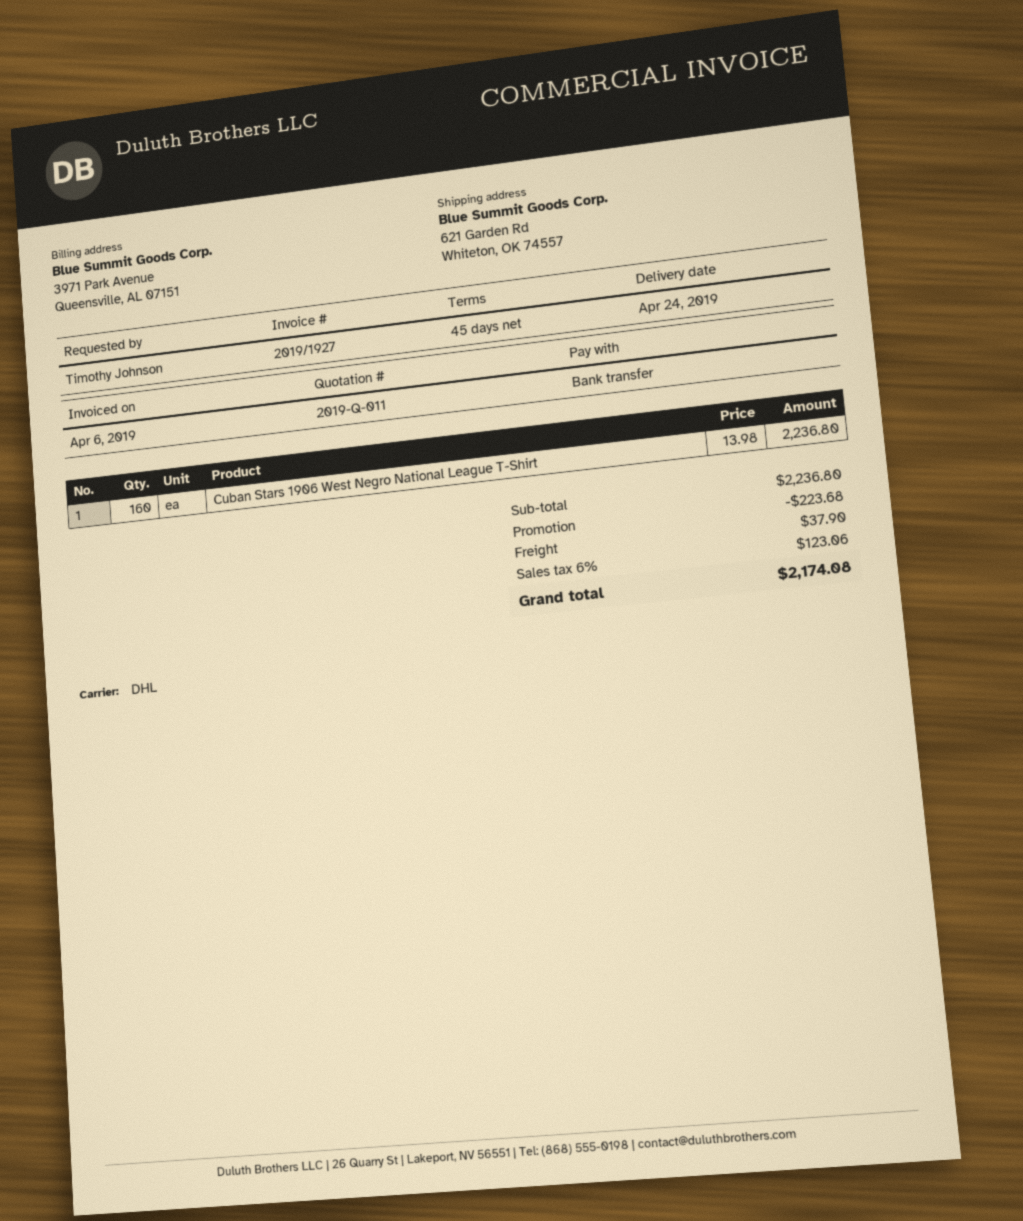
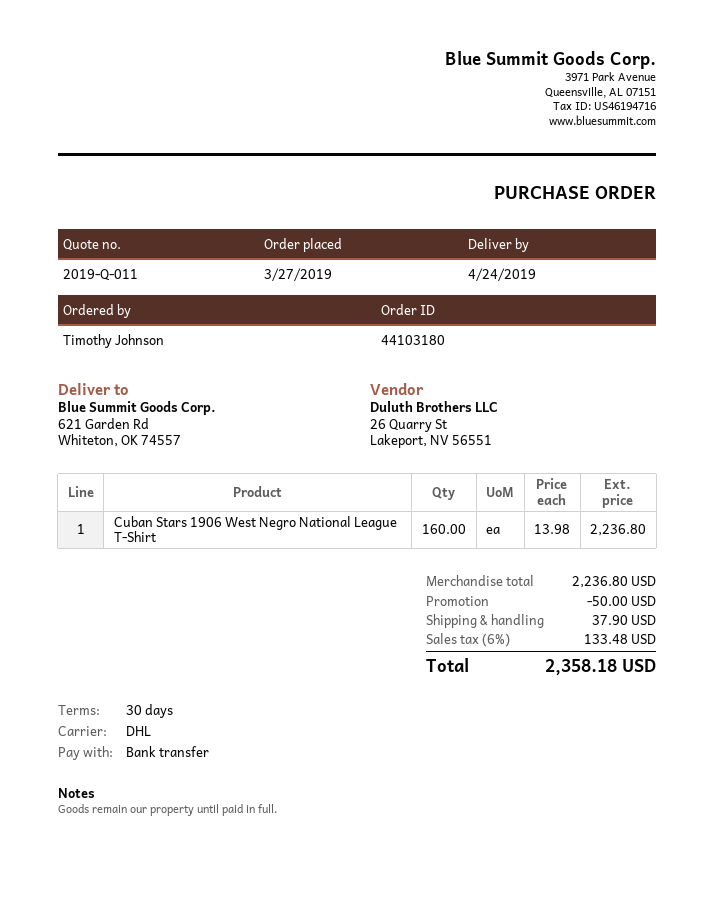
payment terms: 45 days -> 30 days
discount: 223.68 -> 50.00
tax: 6% = 123.06 -> 6% = 133.48
total: 2174.08 -> 2358.18

